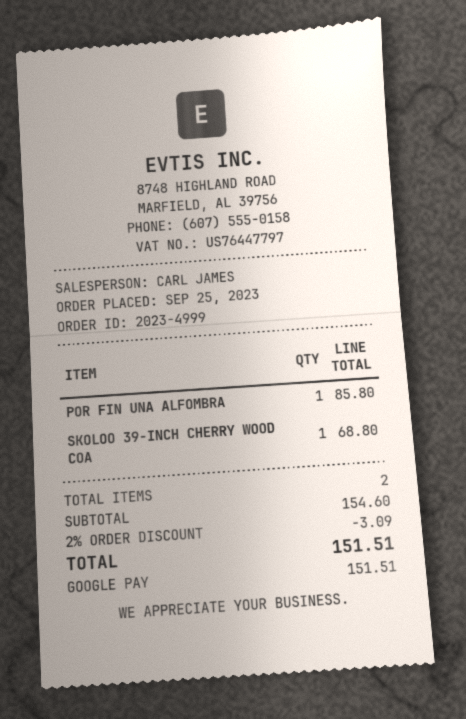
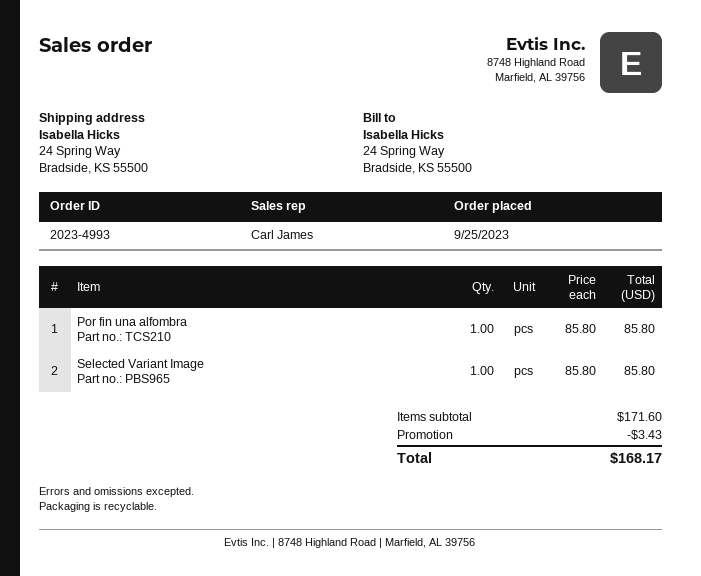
order number: 2023-4999 -> 2023-4993
SKOLOO 39-INCH CHERRY WOOD COA: 1 for 68.80 -> none
Selected Variant Image: none -> 1 for 85.80
subtotal: 154.60 -> 171.60
discount: 3.09 -> 3.43
total: 151.51 -> 168.17

